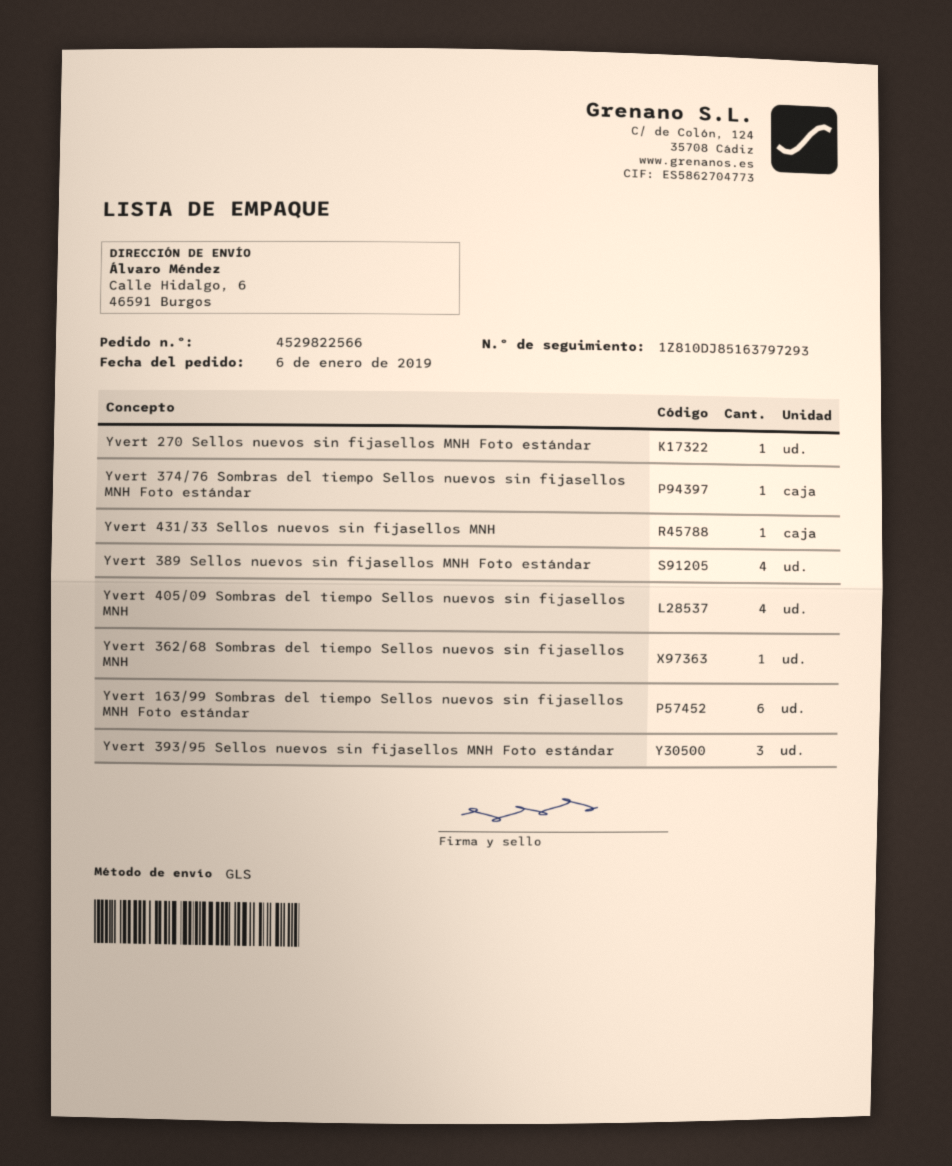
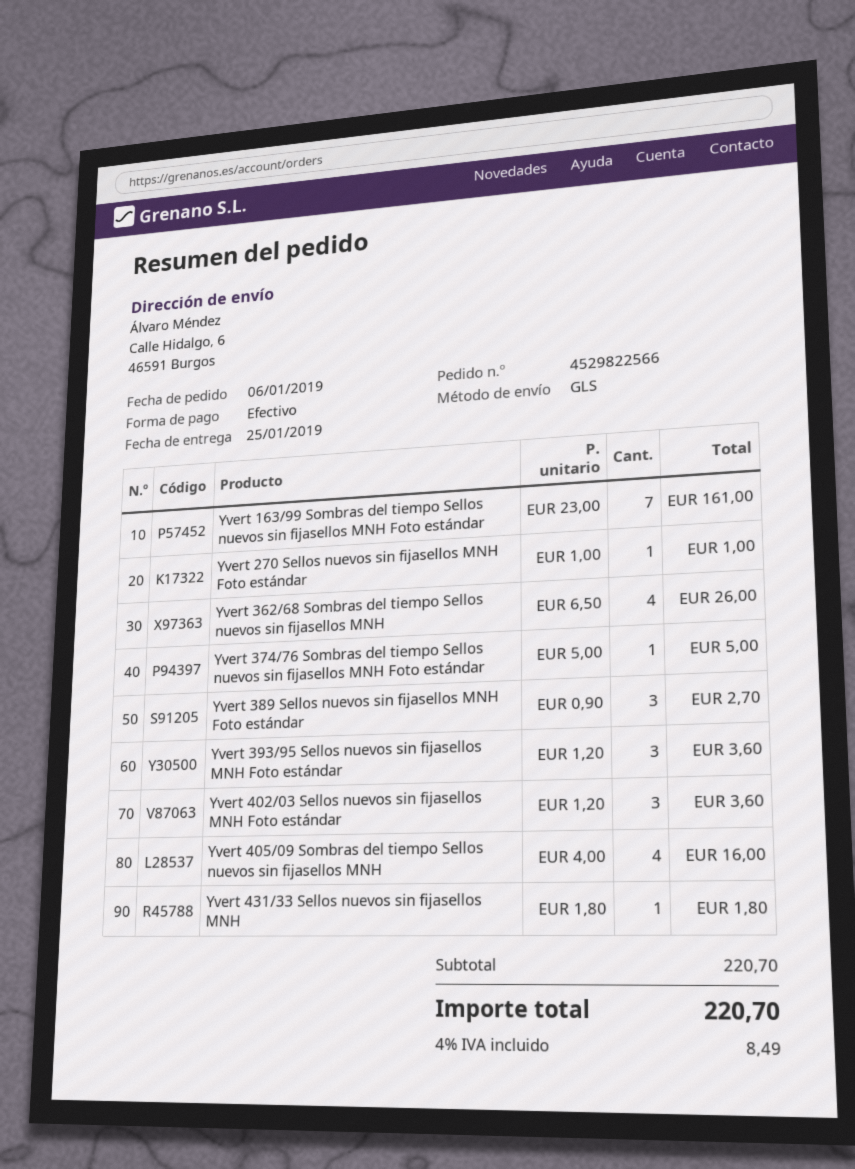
Yvert 389 Sellos nuevos sin fijasellos MNH Foto estándar: 4 -> 3
Yvert 362/68 Sombras del tiempo Sellos nuevos sin fijasellos MNH: 1 -> 4
Yvert 163/99 Sombras del tiempo Sellos nuevos sin fijasellos MNH Foto estándar: 6 -> 7
Yvert 402/03 Sellos nuevos sin fijasellos MNH Foto estándar: none -> 3

